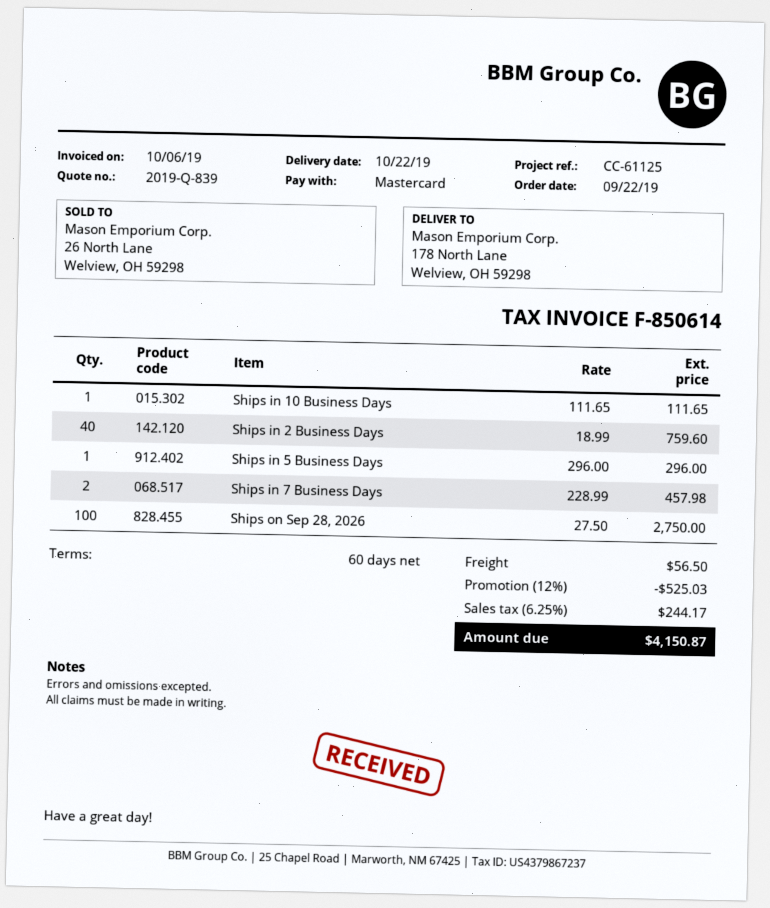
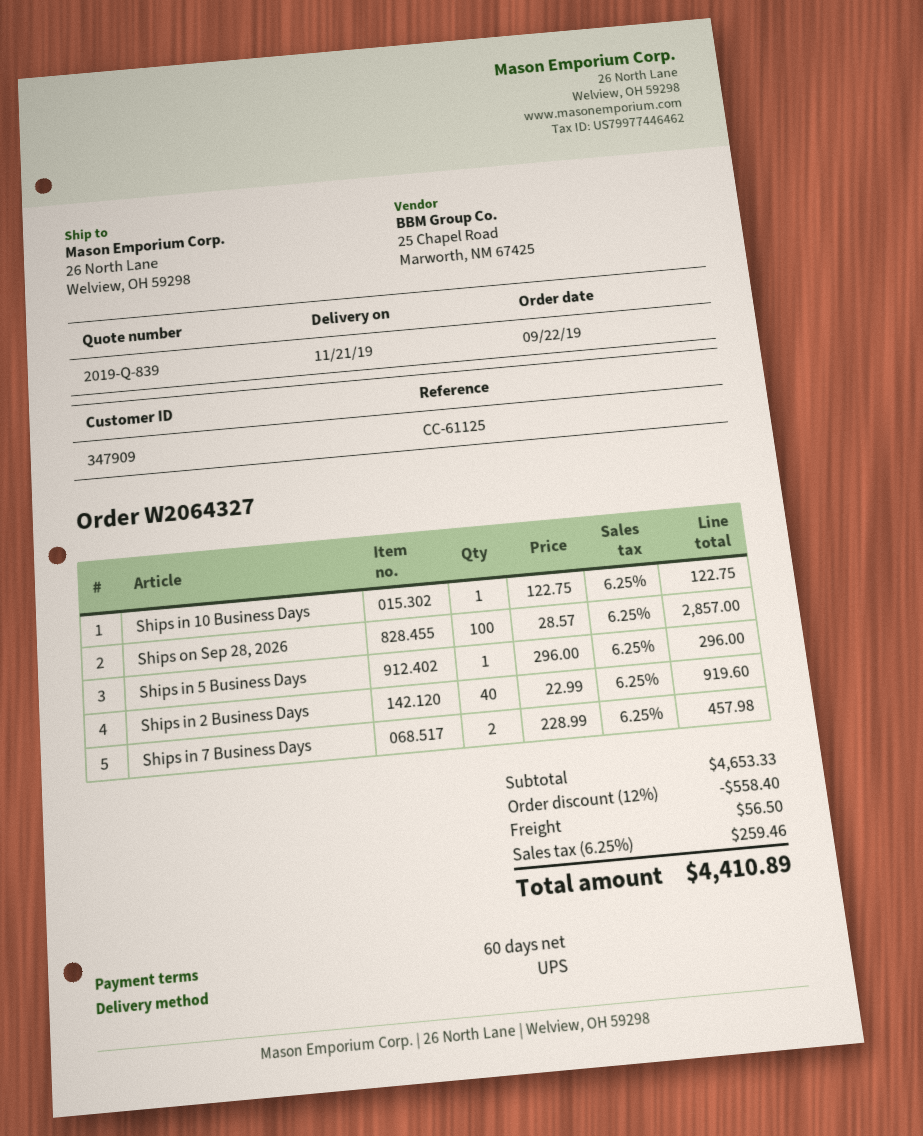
delivery date: 2019-10-22 -> 2019-11-21
ship to: 178 North Lane, Welview, OH 59298 -> 26 North Lane, Welview, OH 59298
Ships in 10 Business Days: 1 x 111.65 = 111.65 -> 1 x 122.75 = 122.75
Ships in 2 Business Days: 40 x 18.99 = 759.60 -> 40 x 22.99 = 919.60
Ships on Sep 28, 2026: 100 x 27.50 = 2750.00 -> 100 x 28.57 = 2857.00
discount: 12% = 525.03 -> 12% = 558.40
tax: 6.25% = 244.17 -> 6.25% = 259.46
total: 4150.87 -> 4410.89

